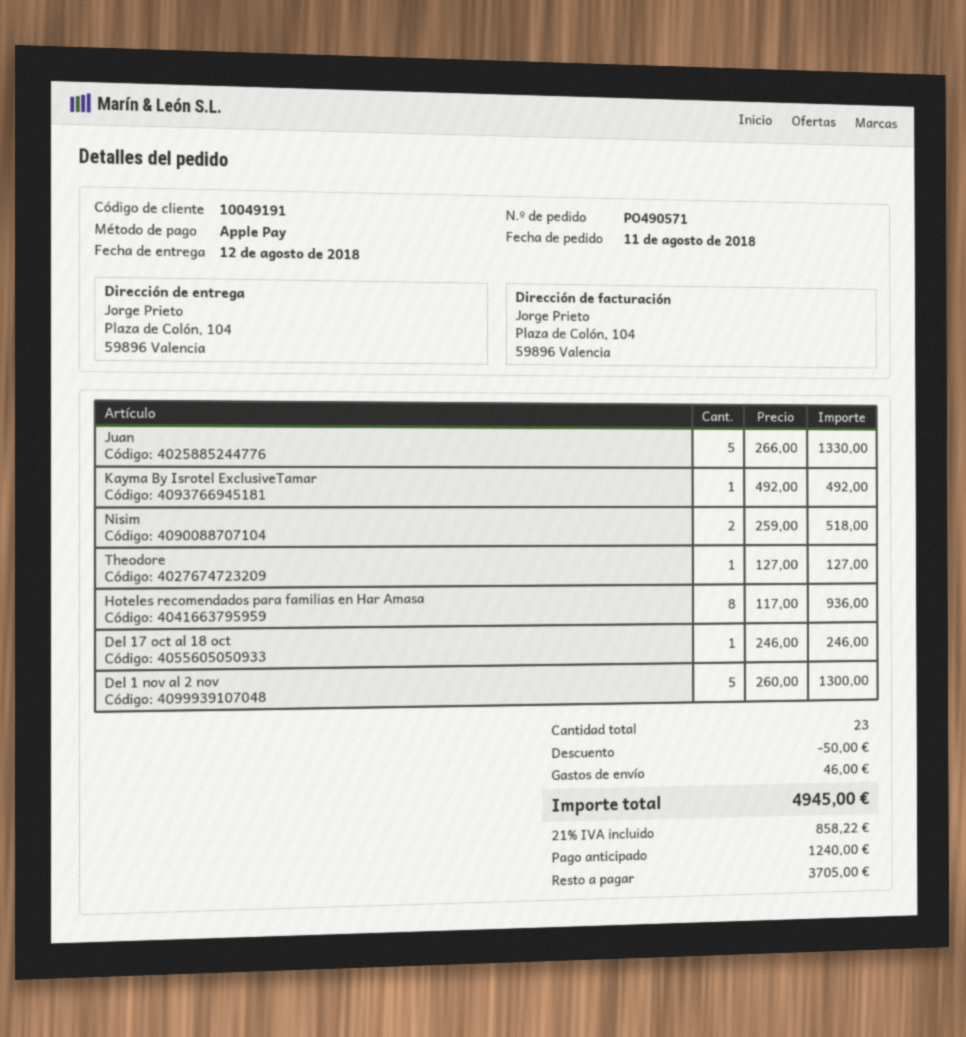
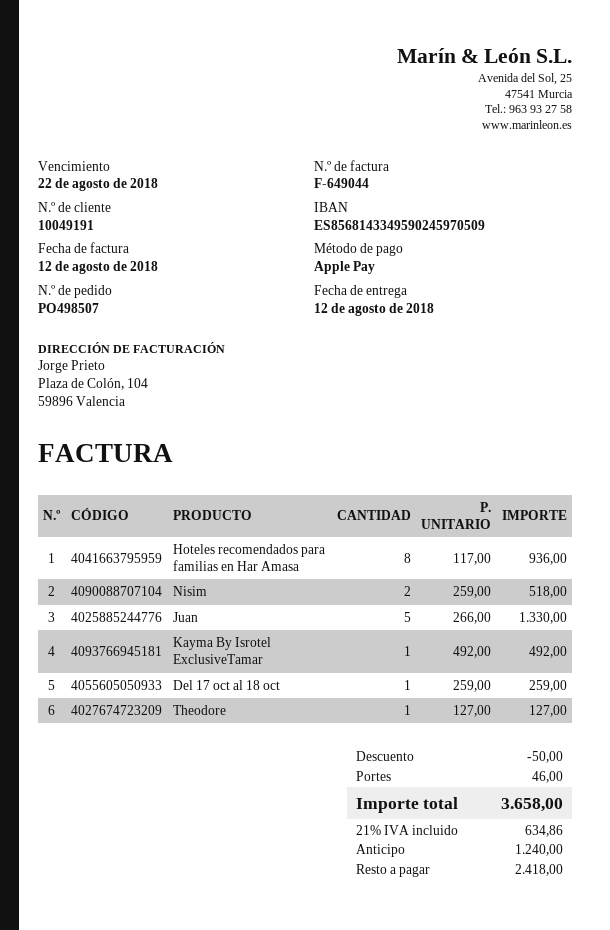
order number: PO490571 -> PO498507
Del 17 oct al 18 oct: 1 x 246.00 = 246.00 -> 1 x 259.00 = 259.00
Del 1 nov al 2 nov: 5 x 260.00 = 1300.00 -> none
tax: 21% = 858.22 -> 21% = 634.86
total: 4945.00 -> 3658.00
balance: 3705.00 -> 2418.00

